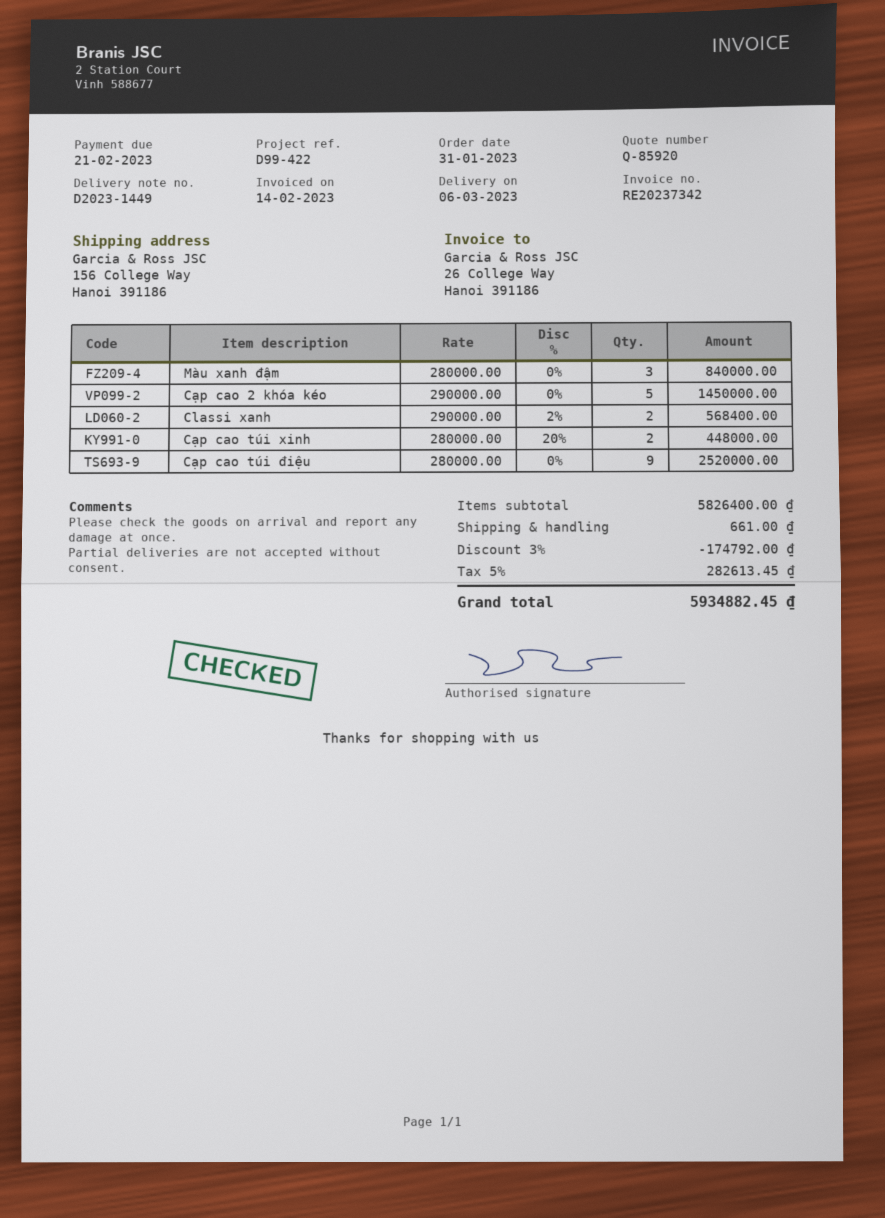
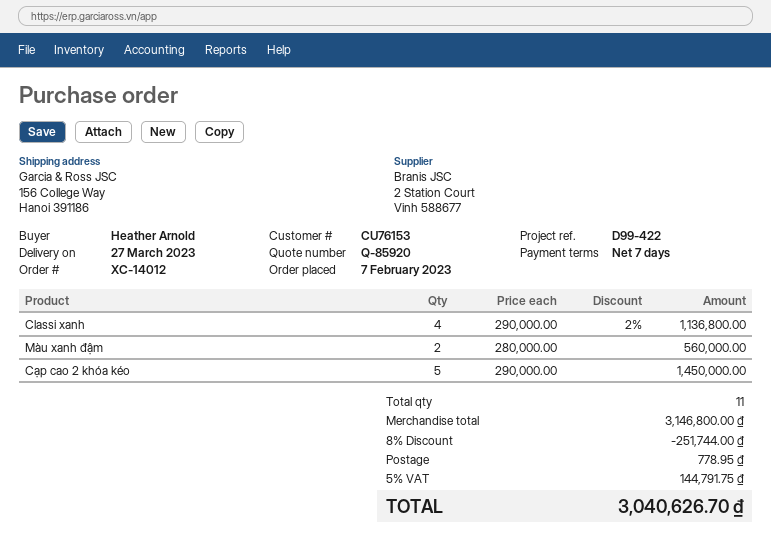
order date: 2023-01-31 -> 2023-02-07
delivery date: 2023-03-06 -> 2023-03-27
Màu xanh đậm: 3 x 280000.00 = 840000.00 -> 2 x 280000.00 = 560000.00
Classi xanh: 2 x 290000.00 - 2% = 568400.00 -> 4 x 290000.00 - 2% = 1136800.00
Cạp cao túi xinh: 2 x 280000.00 - 20% = 448000.00 -> none
Cạp cao túi điệu: 9 x 280000.00 = 2520000.00 -> none
subtotal: 5826400.00 -> 3146800.00
discount: 3% = 174792.00 -> 8% = 251744.00
shipping: 661.00 -> 778.95
tax: 5% = 282613.45 -> 5% = 144791.75
total: 5934882.45 -> 3040626.70

